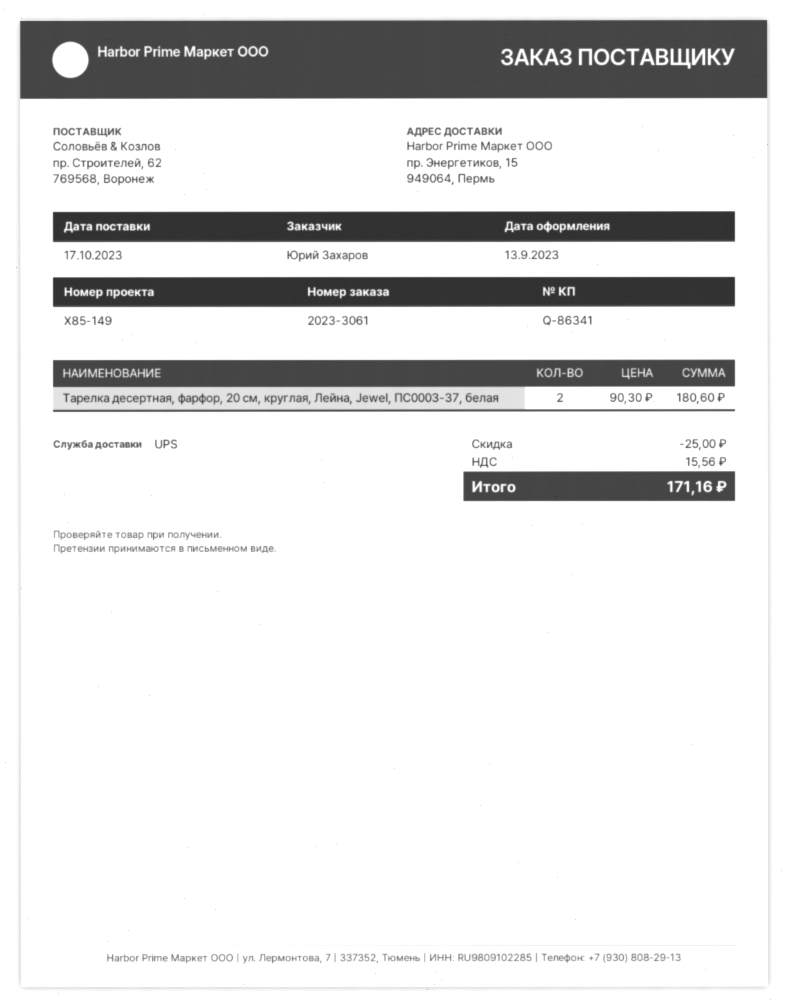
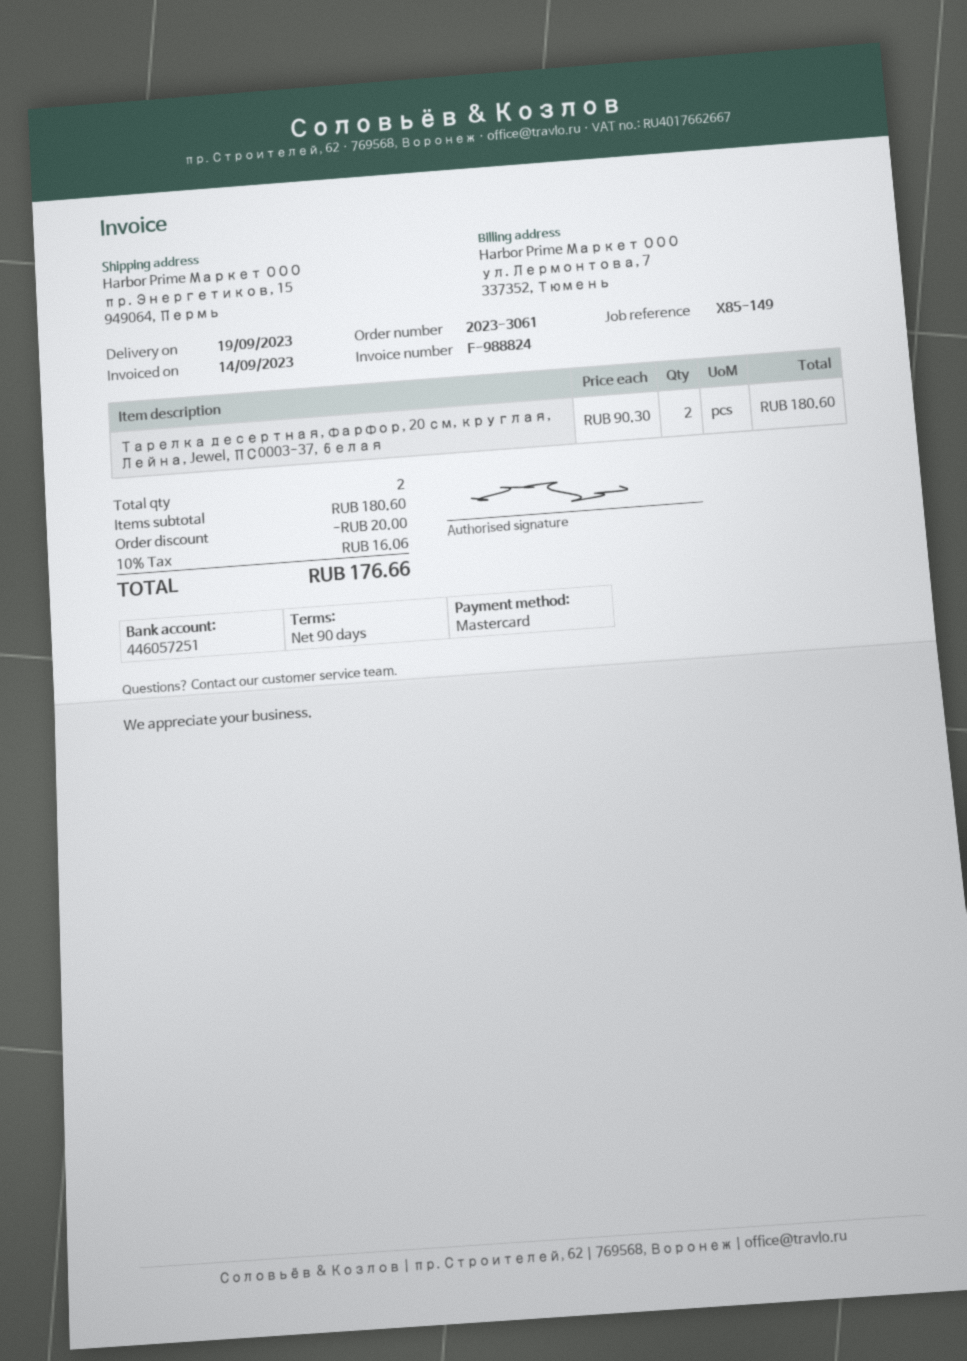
delivery date: 2023-10-17 -> 2023-09-19
discount: 25.00 -> 20.00
tax: 15.56 -> 16.06
total: 171.16 -> 176.66

